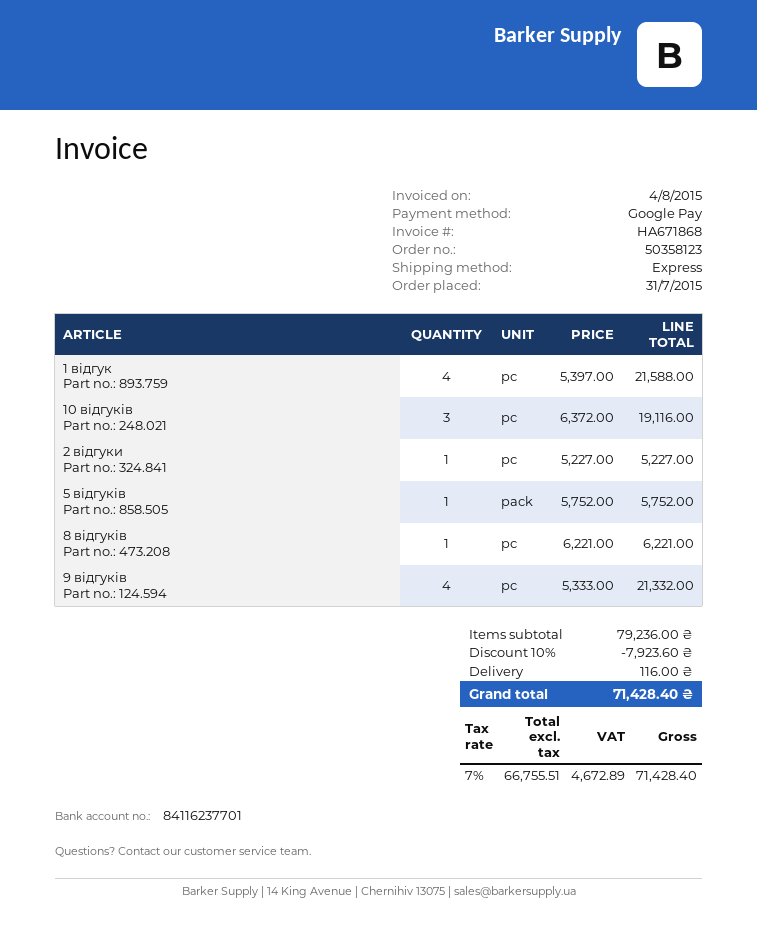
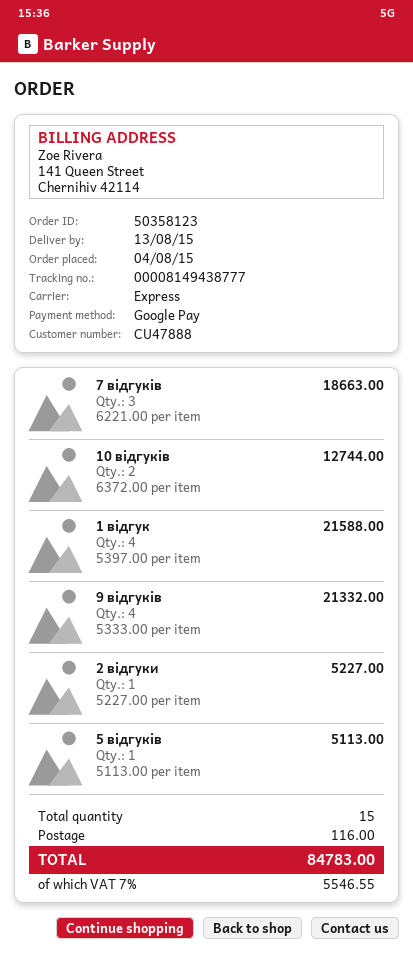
order date: 2015-07-31 -> 2015-08-04
10 відгуків: 3 x 6372.00 = 19116.00 -> 2 x 6372.00 = 12744.00
5 відгуків: 1 x 5752.00 = 5752.00 -> 1 x 5113.00 = 5113.00
8 відгуків: 1 x 6221.00 = 6221.00 -> none
7 відгуків: none -> 3 x 6221.00 = 18663.00
discount: 10% = 7923.60 -> none
tax: 7% = 4672.89 -> 7% = 5546.55
total: 71428.40 -> 84783.00

